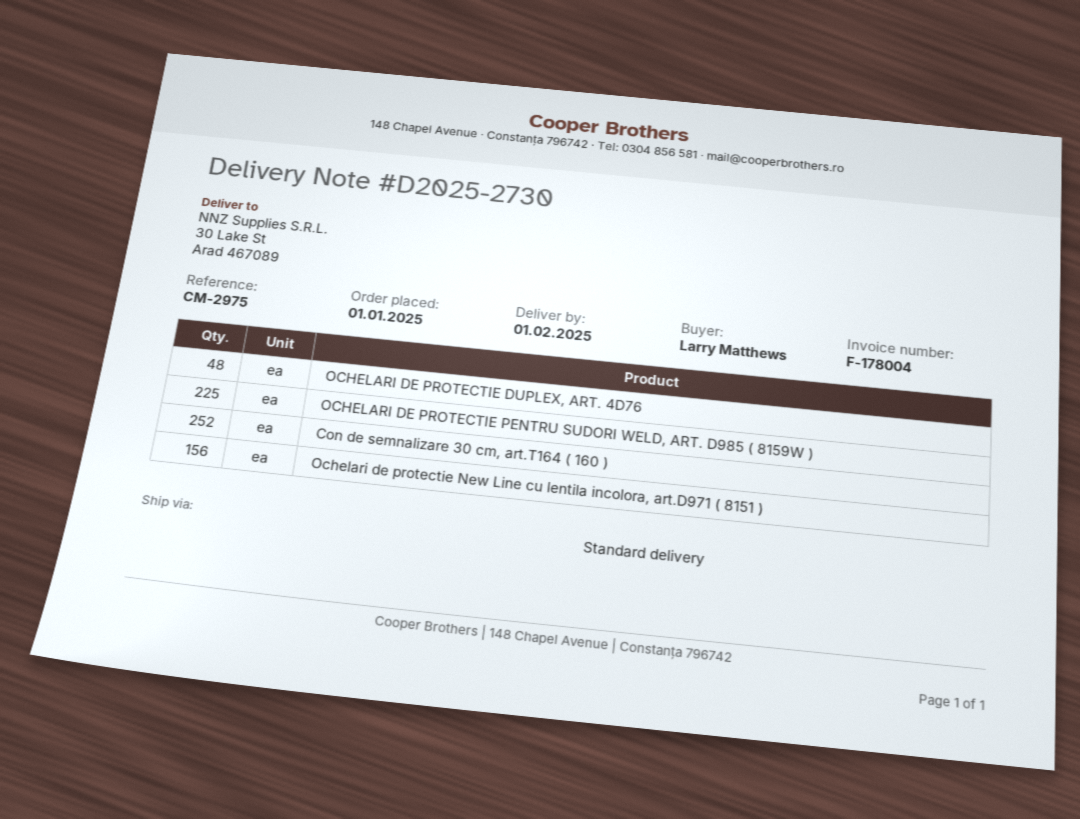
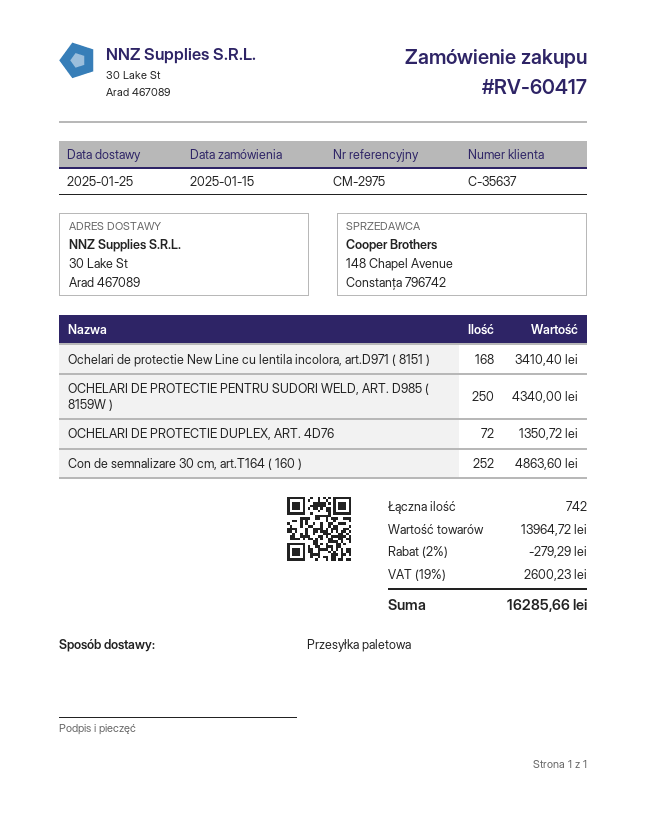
order date: 2025-01-01 -> 2025-01-15
delivery date: 2025-02-01 -> 2025-01-25
shipping method: standard -> pallet freight
OCHELARI DE PROTECTIE DUPLEX, ART. 4D76: 48 -> 72
OCHELARI DE PROTECTIE PENTRU SUDORI WELD, ART. D985 ( 8159W ): 225 -> 250
Ochelari de protectie New Line cu lentila incolora, art.D971 ( 8151 ): 156 -> 168

